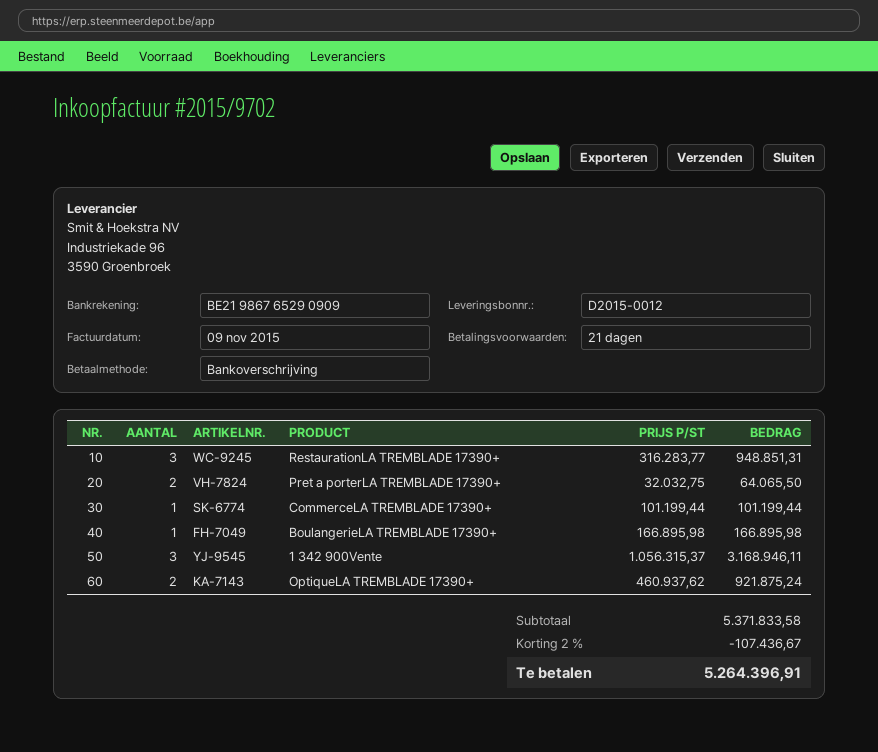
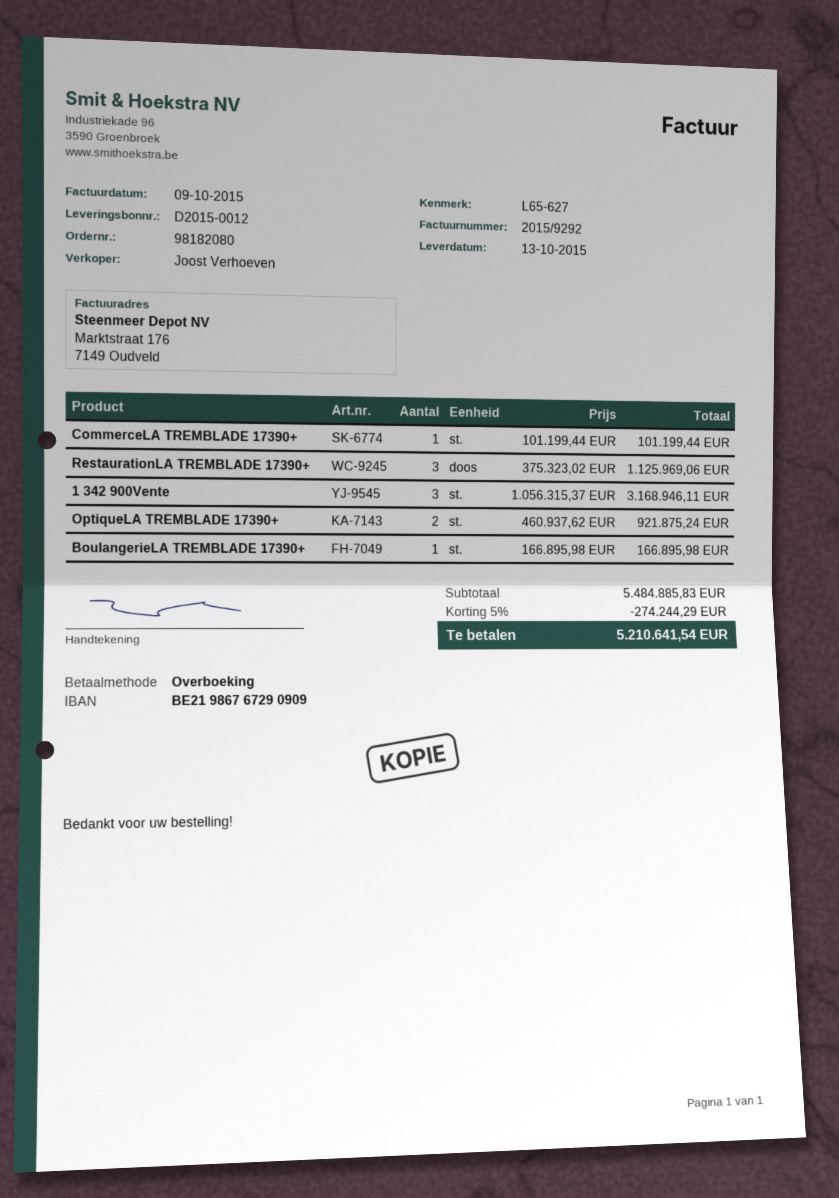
invoice number: 2015/9702 -> 2015/9292
invoice date: 2015-11-09 -> 2015-10-09
bank account: BE21986765290909 -> BE21986767290909
RestaurationLA TREMBLADE 17390+: 3 x 316283.77 = 948851.31 -> 3 x 375323.02 = 1125969.06
Pret a porterLA TREMBLADE 17390+: 2 x 32032.75 = 64065.50 -> none
subtotal: 5371833.58 -> 5484885.83
discount: 2% = 107436.67 -> 5% = 274244.29
total: 5264396.91 -> 5210641.54

